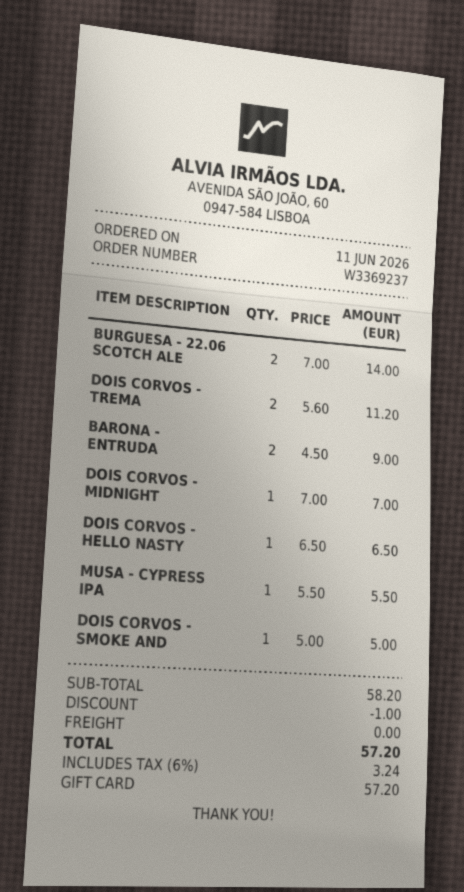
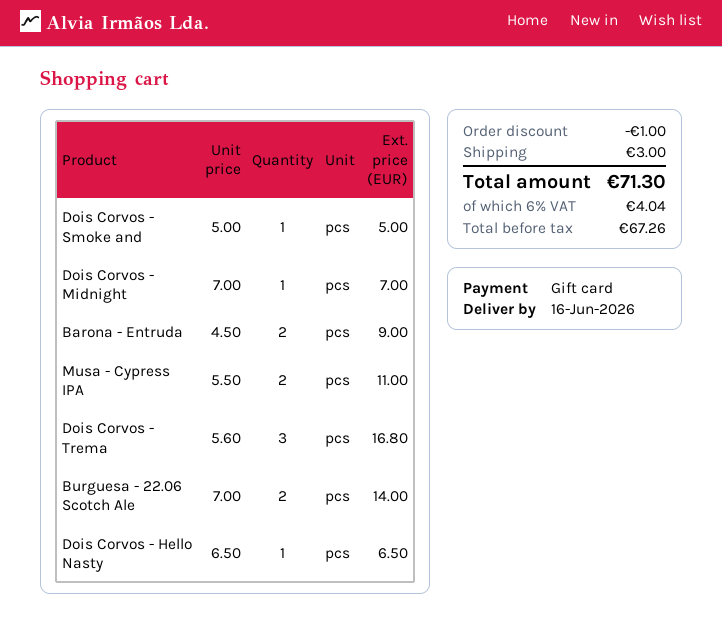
DOIS CORVOS - TREMA: 2 x 5.60 = 11.20 -> 3 x 5.60 = 16.80
MUSA - CYPRESS IPA: 1 x 5.50 = 5.50 -> 2 x 5.50 = 11.00
shipping: 0.00 -> 3.00
tax: 6% = 3.24 -> 6% = 4.04
total: 57.20 -> 71.30

